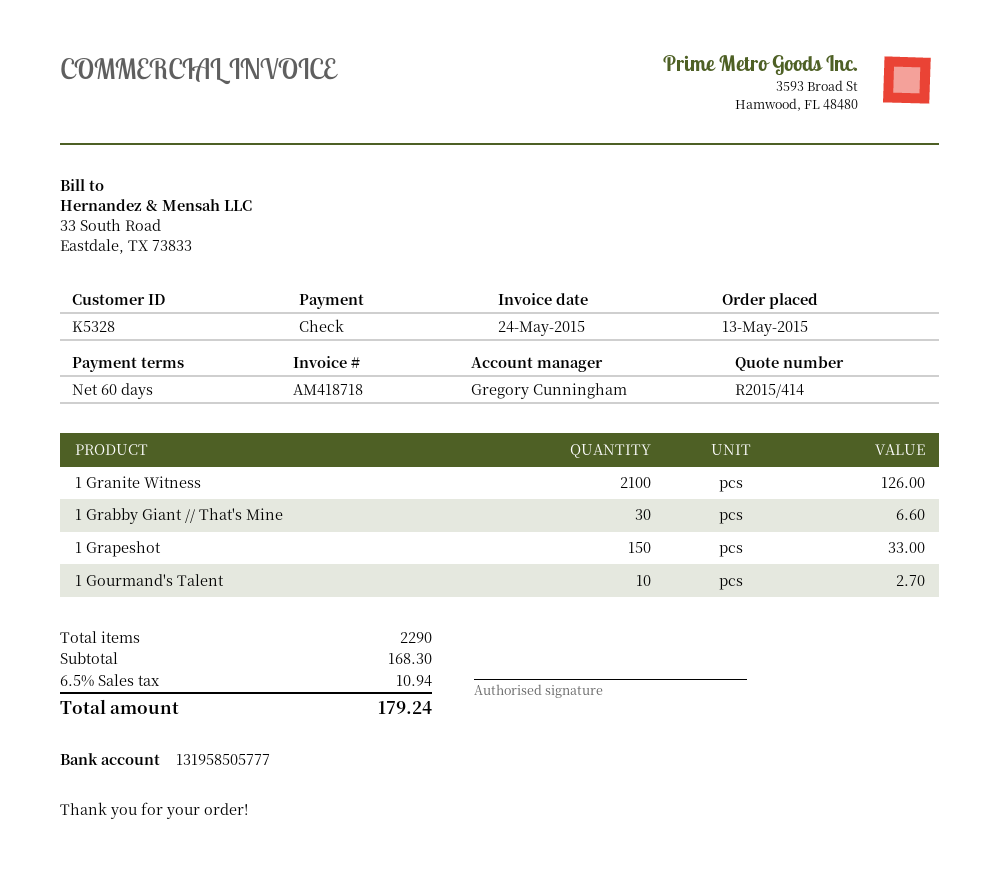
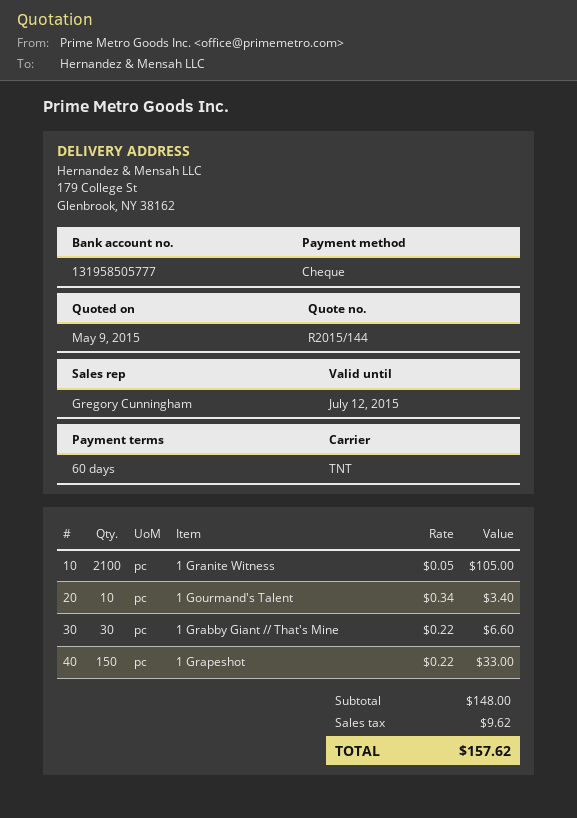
quote number: R2015/414 -> R2015/144
1 Granite Witness: 2100 for 126.00 -> 2100 for 105.00
1 Gourmand's Talent: 10 for 2.70 -> 10 for 3.40
subtotal: 168.30 -> 148.00
tax: 10.94 -> 9.62
total: 179.24 -> 157.62

